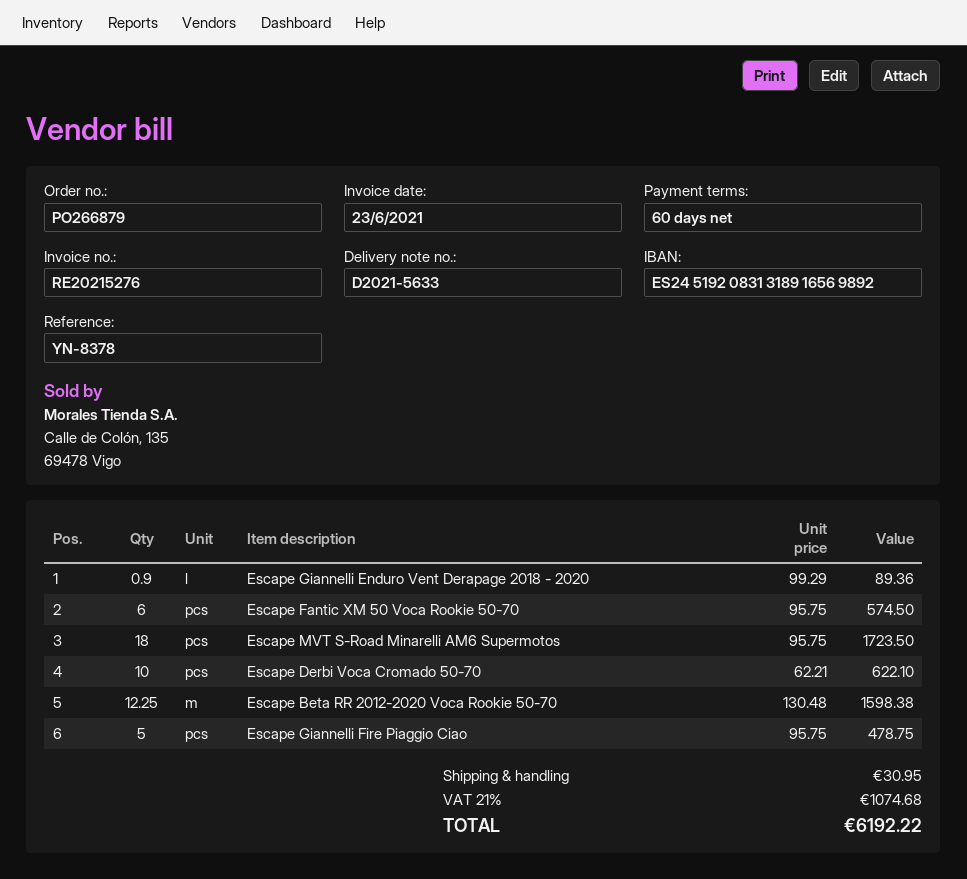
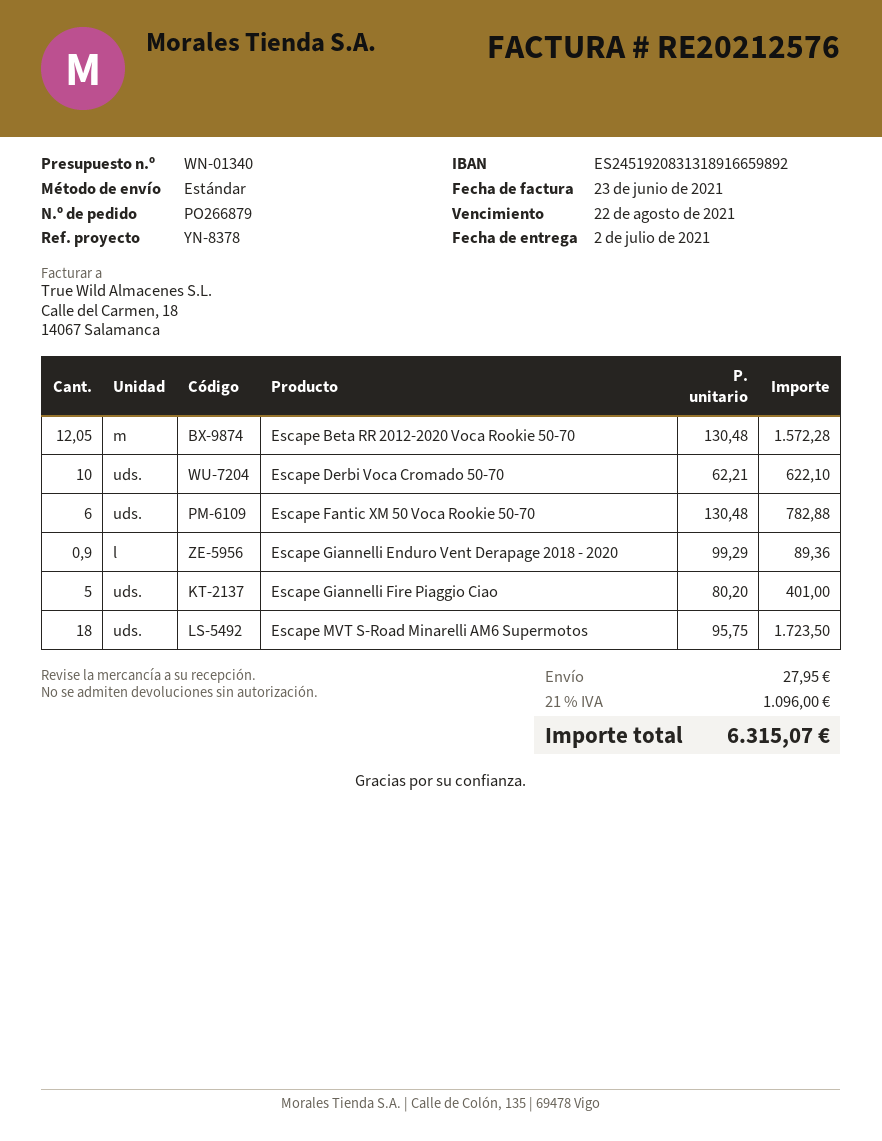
invoice number: RE20215276 -> RE20212576
bank account: ES2451920831318916569892 -> ES2451920831318916659892
Escape Fantic XM 50 Voca Rookie 50-70: 6 x 95.75 = 574.50 -> 6 x 130.48 = 782.88
Escape Beta RR 2012-2020 Voca Rookie 50-70: 12.25 x 130.48 = 1598.38 -> 12.05 x 130.48 = 1572.28
Escape Giannelli Fire Piaggio Ciao: 5 x 95.75 = 478.75 -> 5 x 80.20 = 401.00
shipping: 30.95 -> 27.95
tax: 21% = 1074.68 -> 21% = 1096.00
total: 6192.22 -> 6315.07

